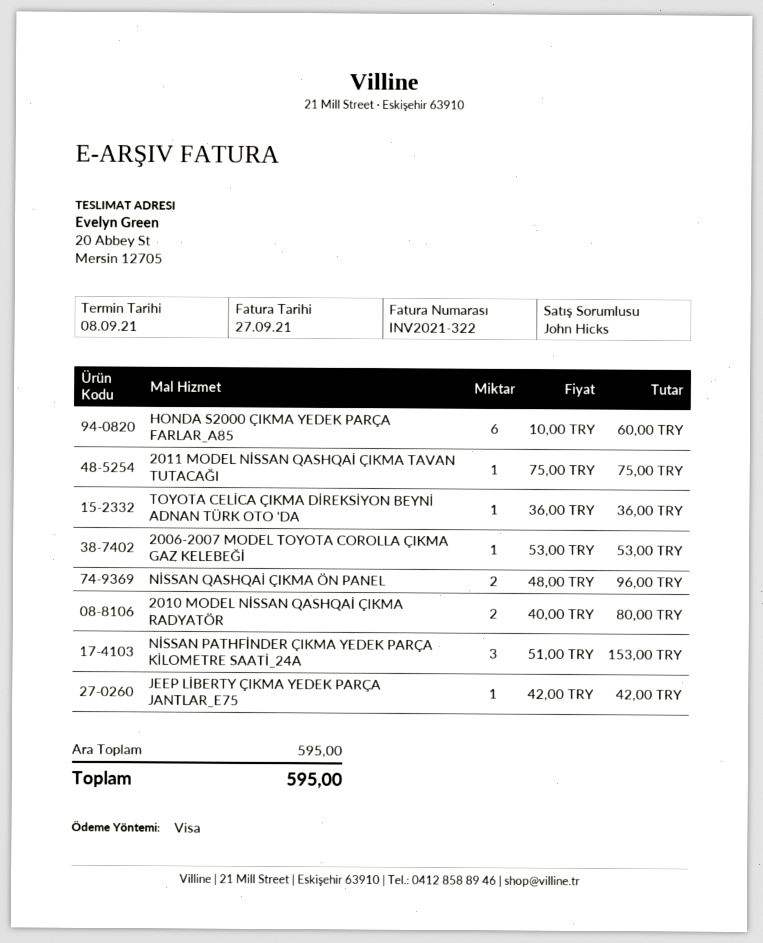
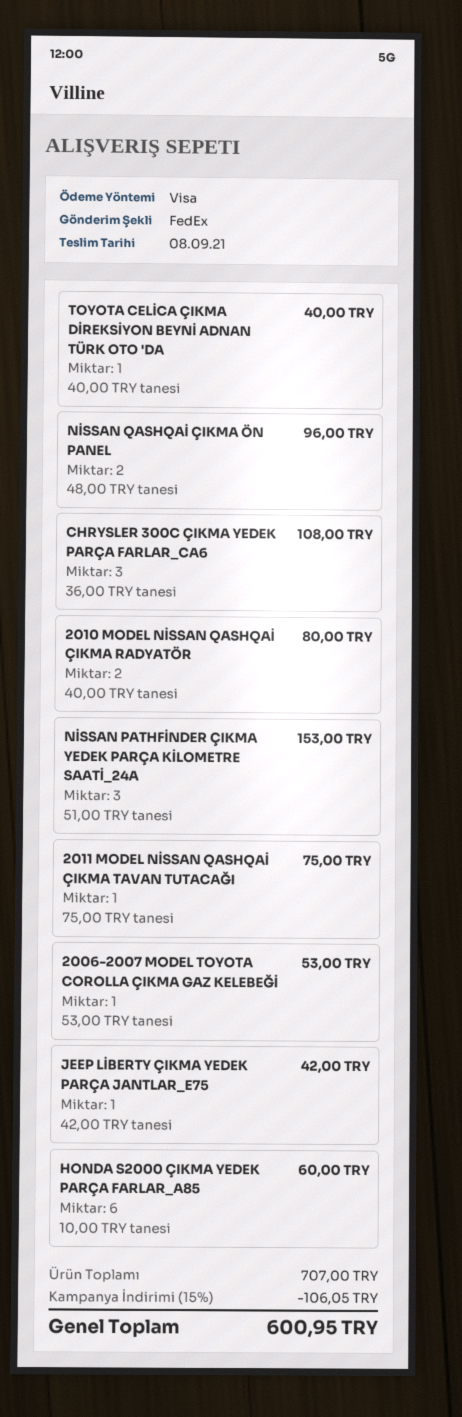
TOYOTA CELİCA ÇIKMA DİREKSİYON BEYNİ ADNAN TÜRK OTO 'DA: 1 x 36.00 = 36.00 -> 1 x 40.00 = 40.00
CHRYSLER 300C ÇIKMA YEDEK PARÇA FARLAR_CA6: none -> 3 x 36.00 = 108.00
subtotal: 595.00 -> 707.00
discount: none -> 15% = 106.05
total: 595.00 -> 600.95

